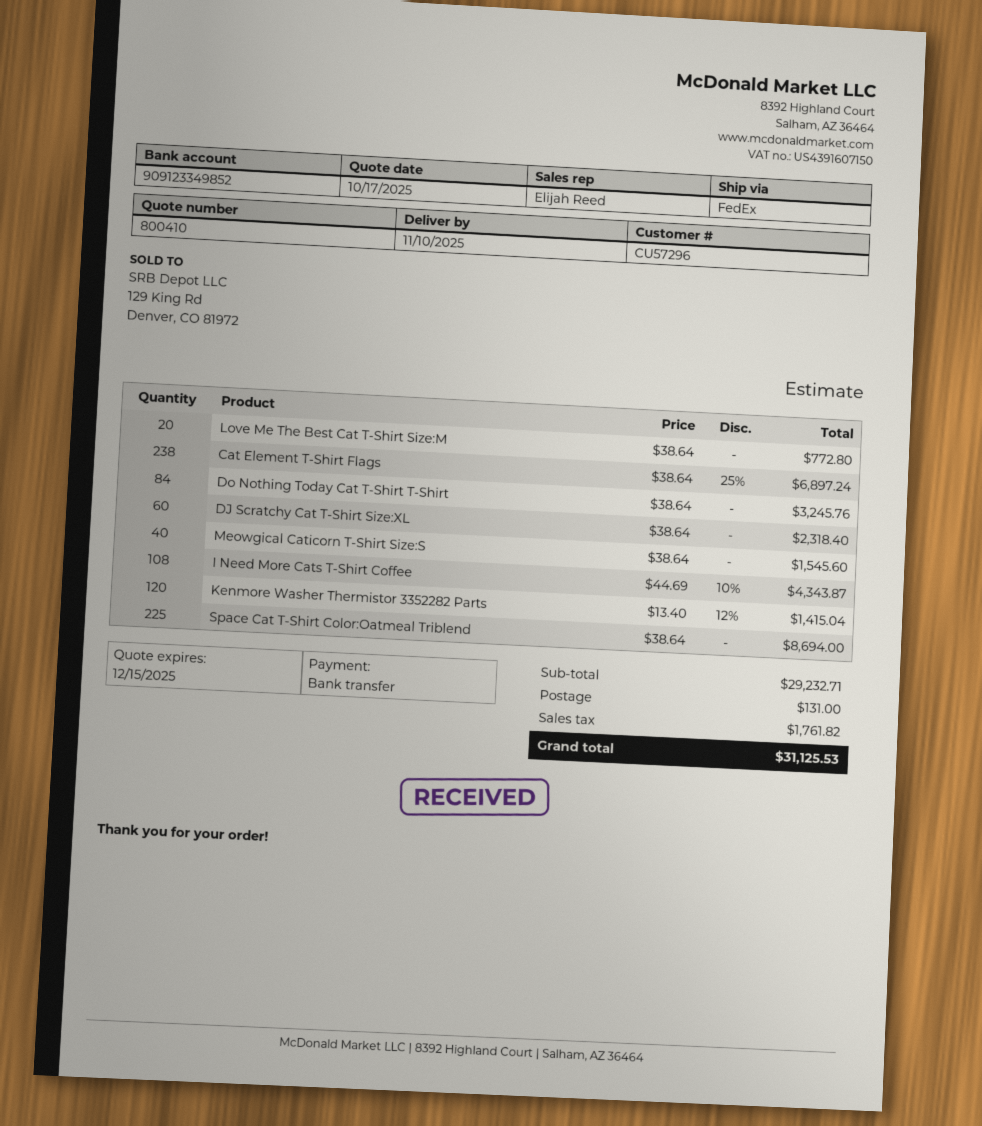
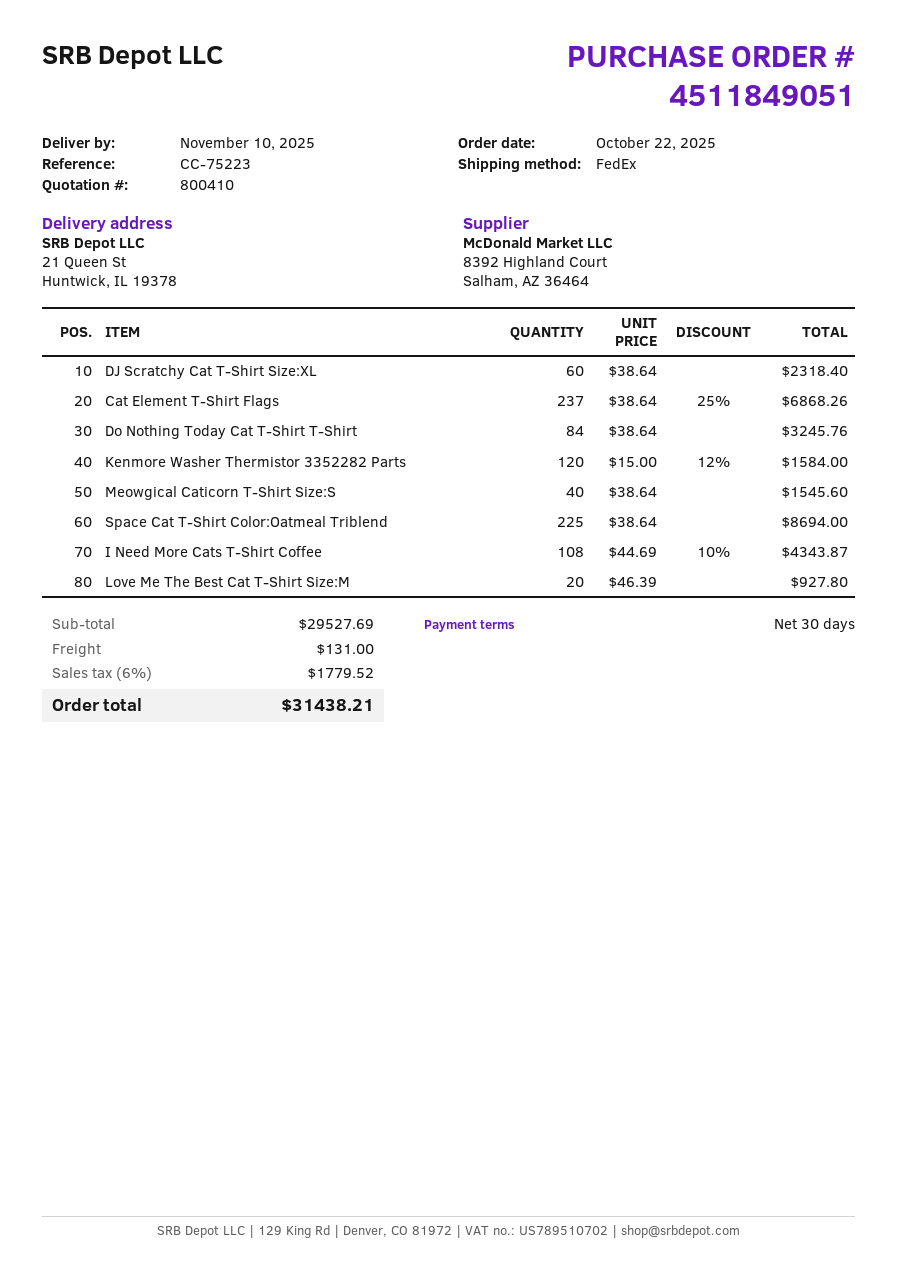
Love Me The Best Cat T-Shirt Size:M: 20 x 38.64 = 772.80 -> 20 x 46.39 = 927.80
Cat Element T-Shirt Flags: 238 x 38.64 - 25% = 6897.24 -> 237 x 38.64 - 25% = 6868.26
Kenmore Washer Thermistor 3352282 Parts: 120 x 13.40 - 12% = 1415.04 -> 120 x 15.00 - 12% = 1584.00
subtotal: 29232.71 -> 29527.69
tax: 1761.82 -> 1779.52
total: 31125.53 -> 31438.21

